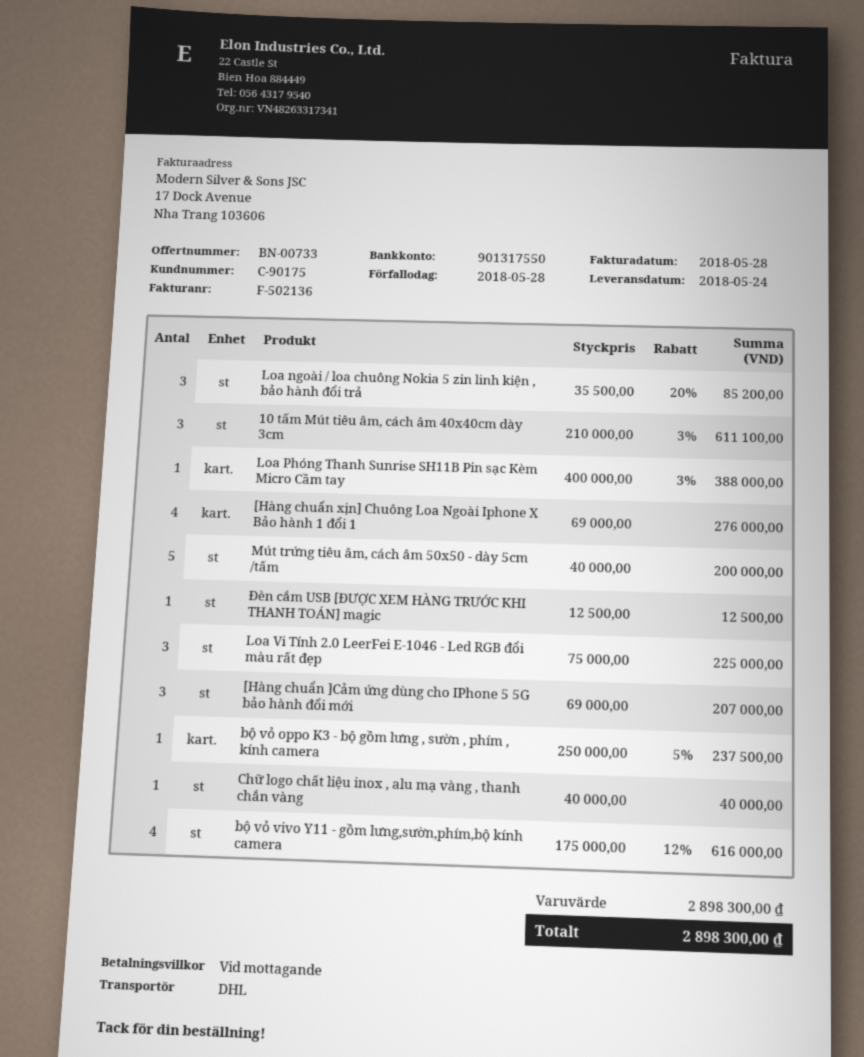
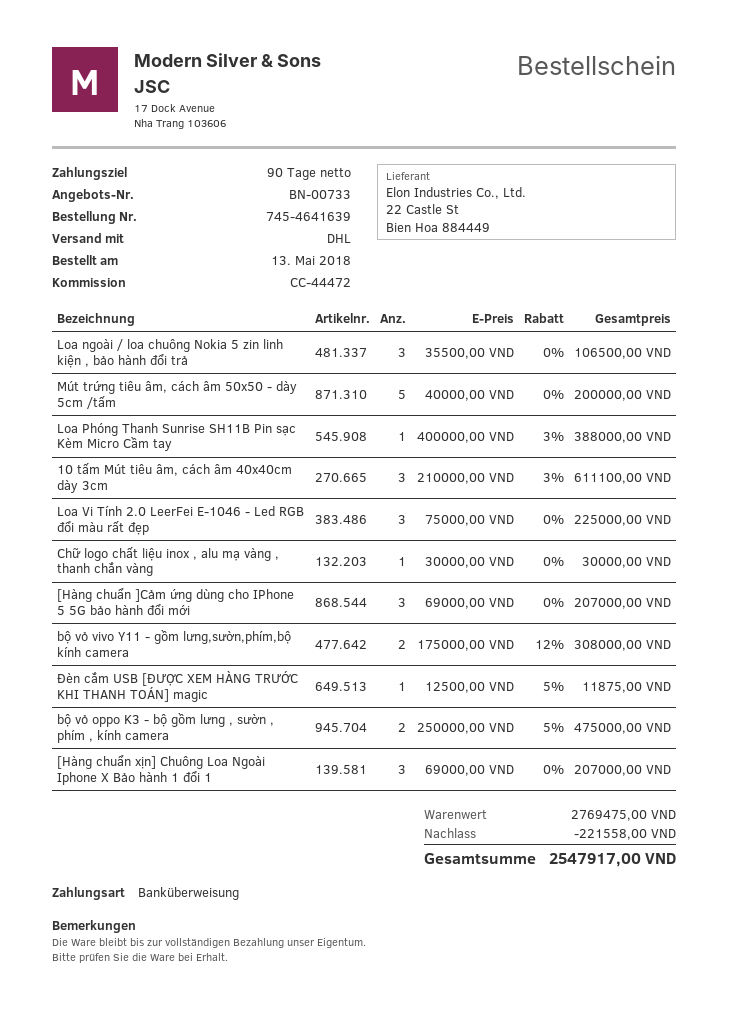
payment terms: on receipt -> 90 days
Loa ngoài / loa chuông Nokia 5 zin linh kiện , bảo hành đổi trả: 3 x 35500.00 - 20% = 85200.00 -> 3 x 35500.00 = 106500.00
[Hàng chuẩn xịn] Chuông Loa Ngoài Iphone X Bảo hành 1 đổi 1: 4 x 69000.00 = 276000.00 -> 3 x 69000.00 = 207000.00
Đèn cắm USB [ĐƯỢC XEM HÀNG TRƯỚC KHI THANH TOÁN] magic: 1 x 12500.00 = 12500.00 -> 1 x 12500.00 - 5% = 11875.00
bộ vỏ oppo K3 - bộ gồm lưng , sườn , phím , kính camera: 1 x 250000.00 - 5% = 237500.00 -> 2 x 250000.00 - 5% = 475000.00
Chữ logo chất liệu inox , alu mạ vàng , thanh chắn vàng: 1 x 40000.00 = 40000.00 -> 1 x 30000.00 = 30000.00
bộ vỏ vivo Y11 - gồm lưng,sườn,phím,bộ kính camera: 4 x 175000.00 - 12% = 616000.00 -> 2 x 175000.00 - 12% = 308000.00
subtotal: 2898300.00 -> 2769475.00
discount: none -> 221558.00
total: 2898300.00 -> 2547917.00

